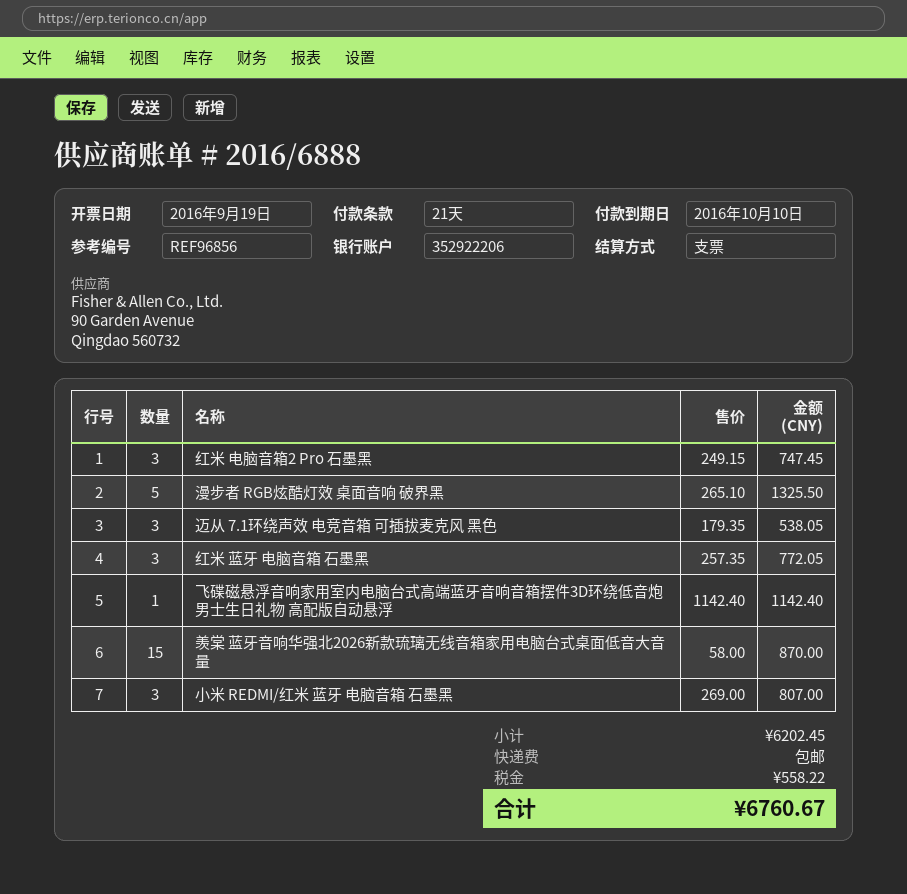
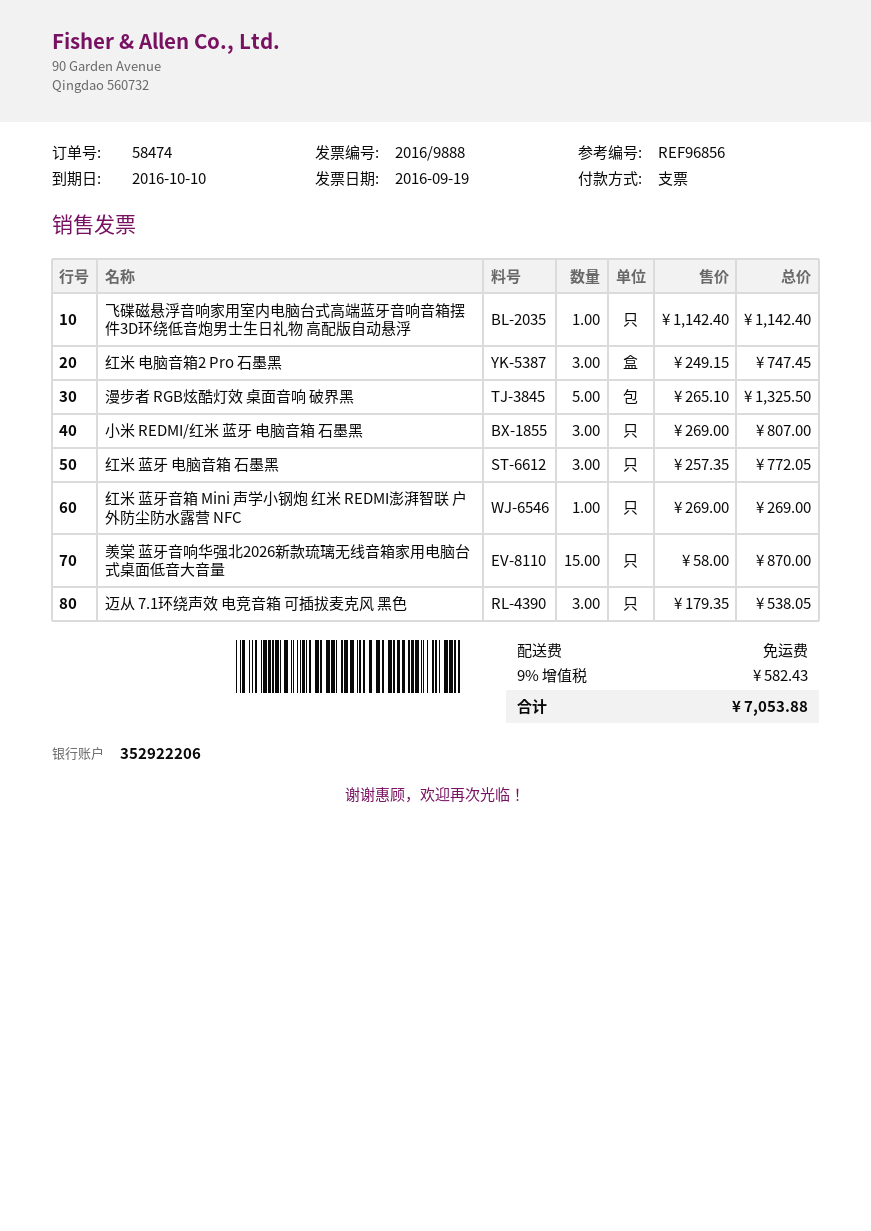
invoice number: 2016/6888 -> 2016/9888
红米 蓝牙音箱 Mini 声学小钢炮 红米 REDMI澎湃智联 户外防尘防水露营 NFC: none -> 1 x 269.00 = 269.00
tax: 558.22 -> 582.43
total: 6760.67 -> 7053.88

